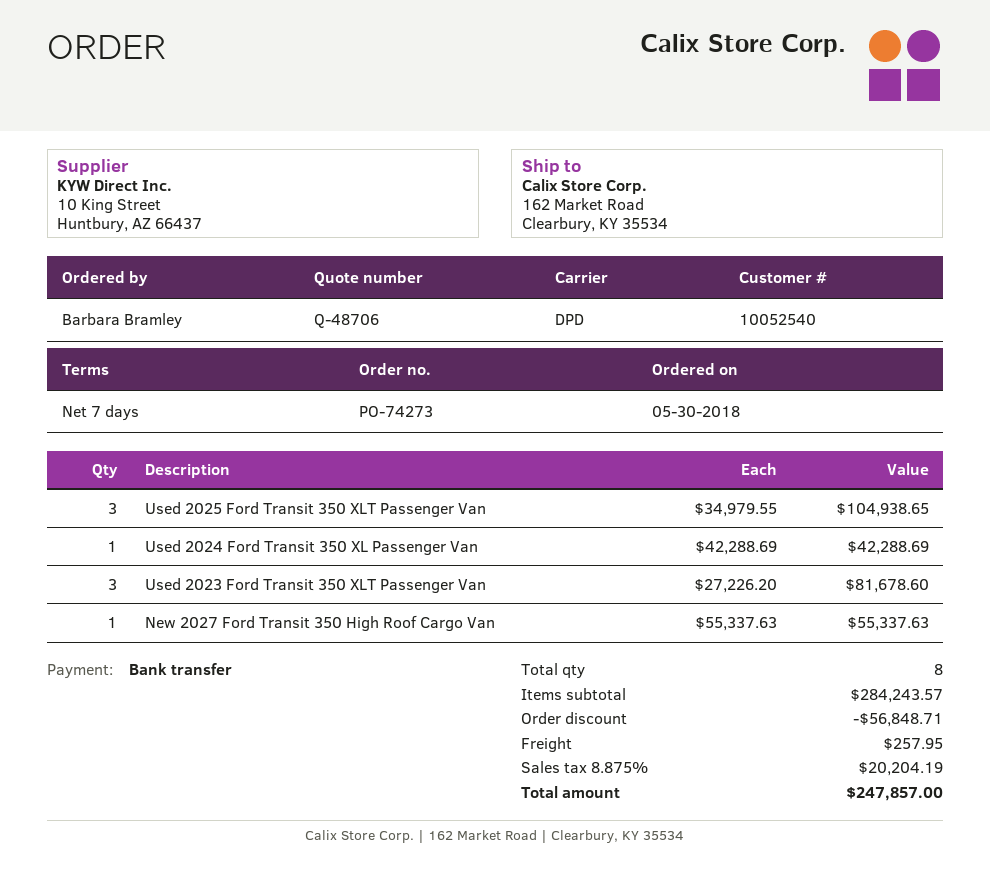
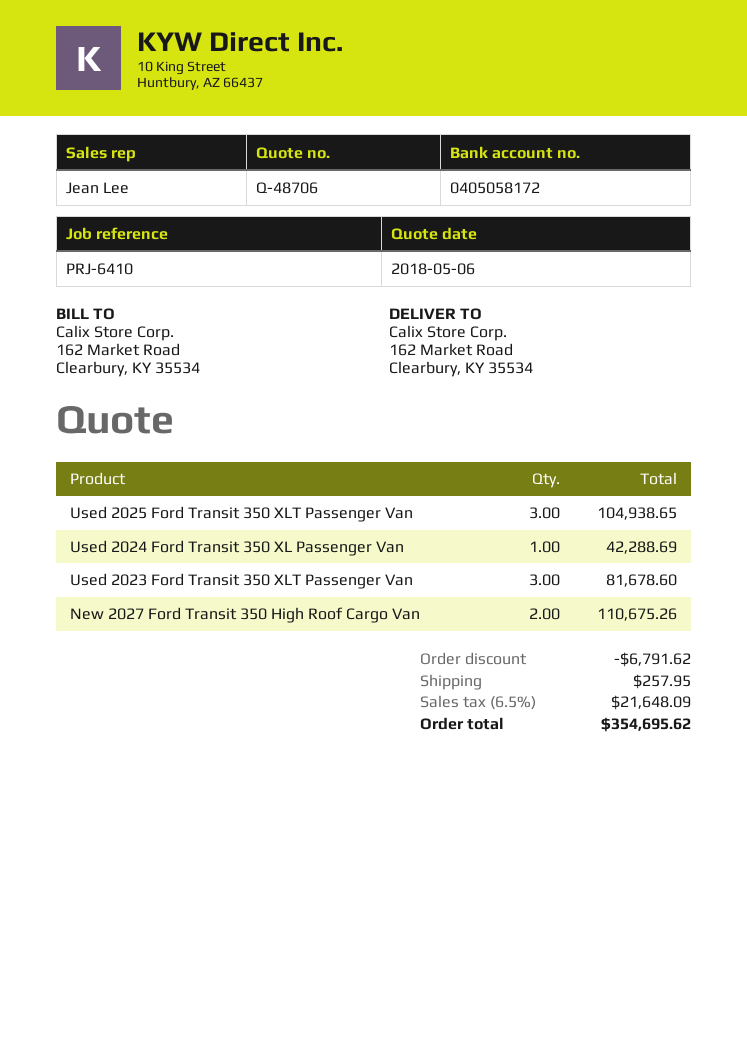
New 2027 Ford Transit 350 High Roof Cargo Van: 1 for 55337.63 -> 2 for 110675.26
discount: 56848.71 -> 6791.62
tax: 8.875% = 20204.19 -> 6.5% = 21648.09
total: 247857.00 -> 354695.62

